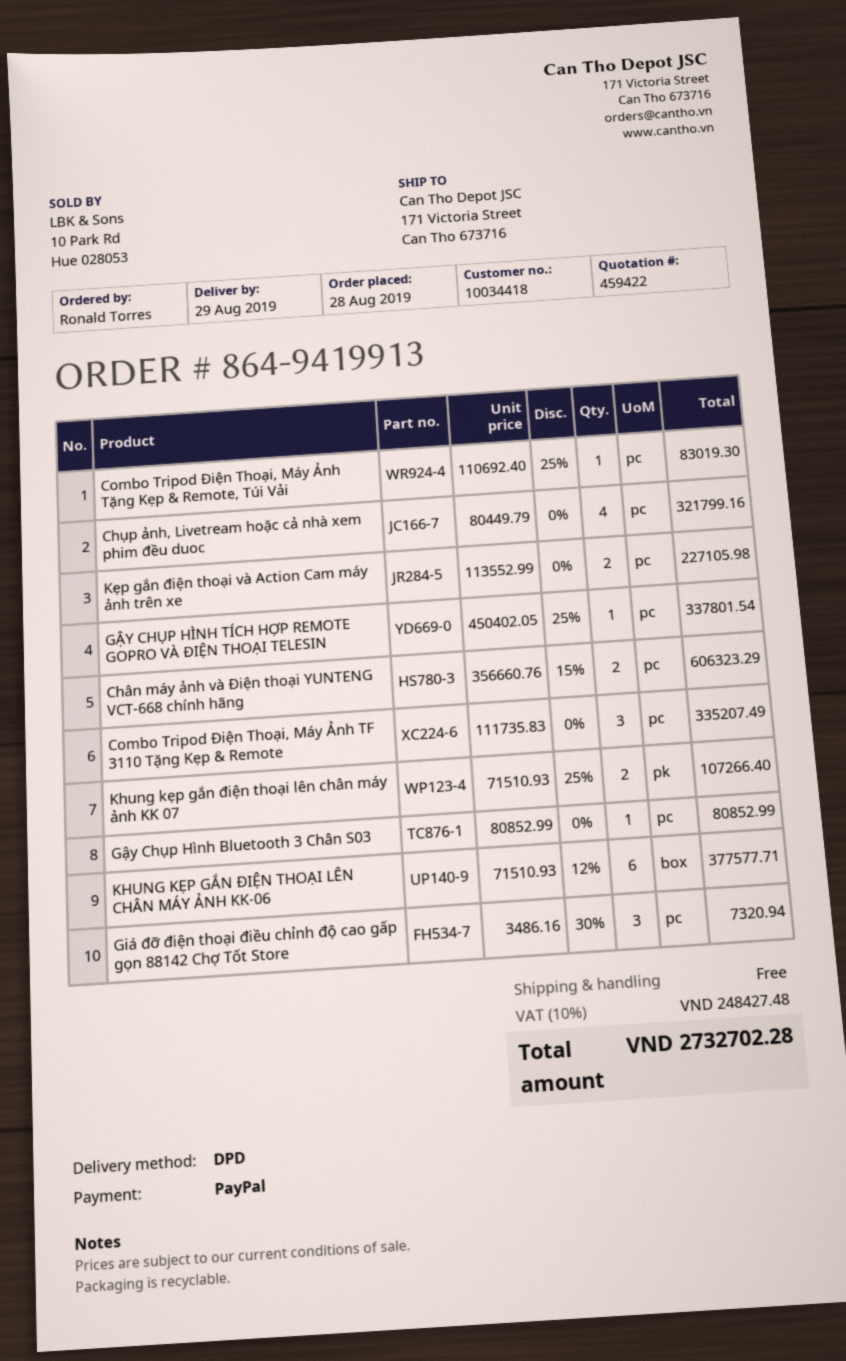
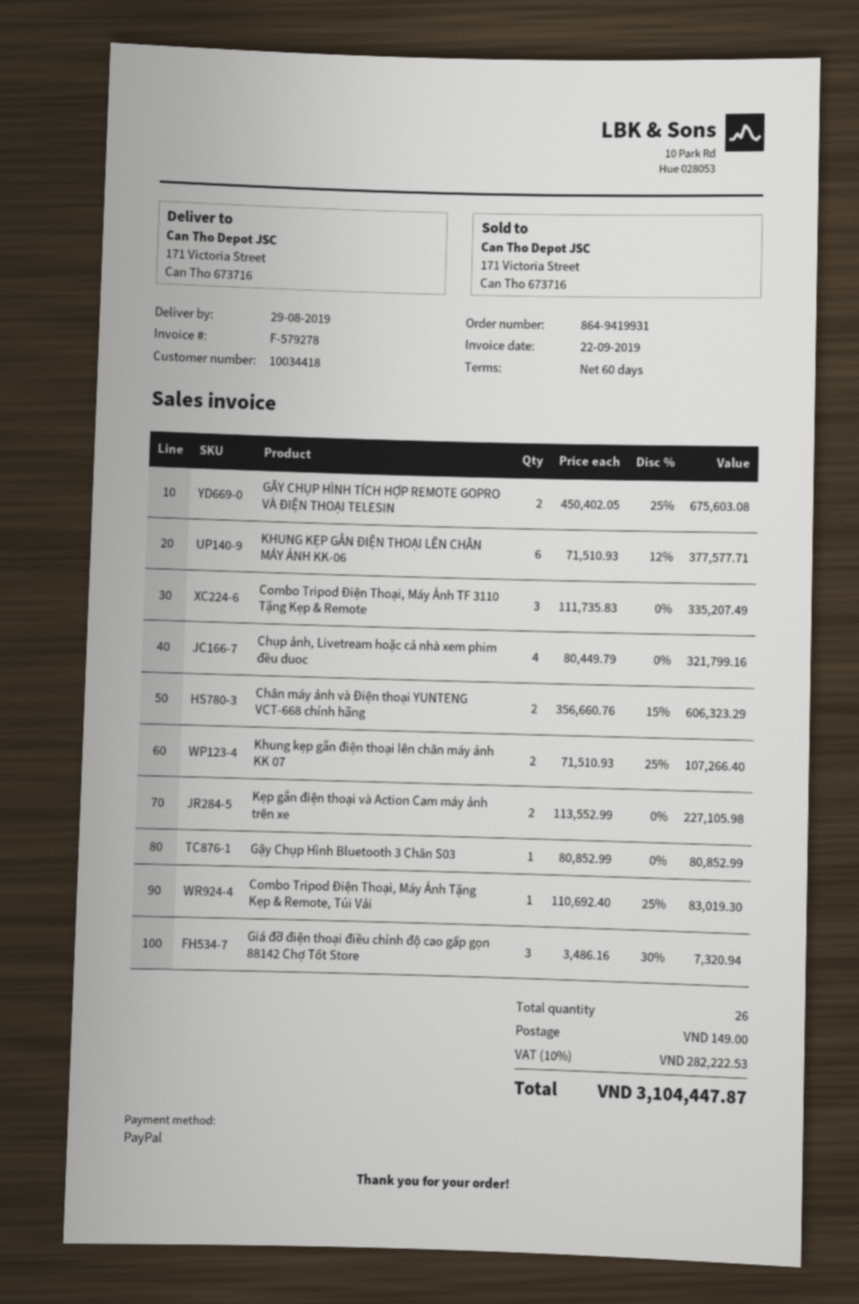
order number: 864-9419913 -> 864-9419931
GẬY CHỤP HÌNH TÍCH HỢP REMOTE GOPRO VÀ ĐIỆN THOẠI TELESIN: 1 x 450402.05 - 25% = 337801.54 -> 2 x 450402.05 - 25% = 675603.08
shipping: 0.00 -> 149.00
tax: 10% = 248427.48 -> 10% = 282222.53
total: 2732702.28 -> 3104447.87

